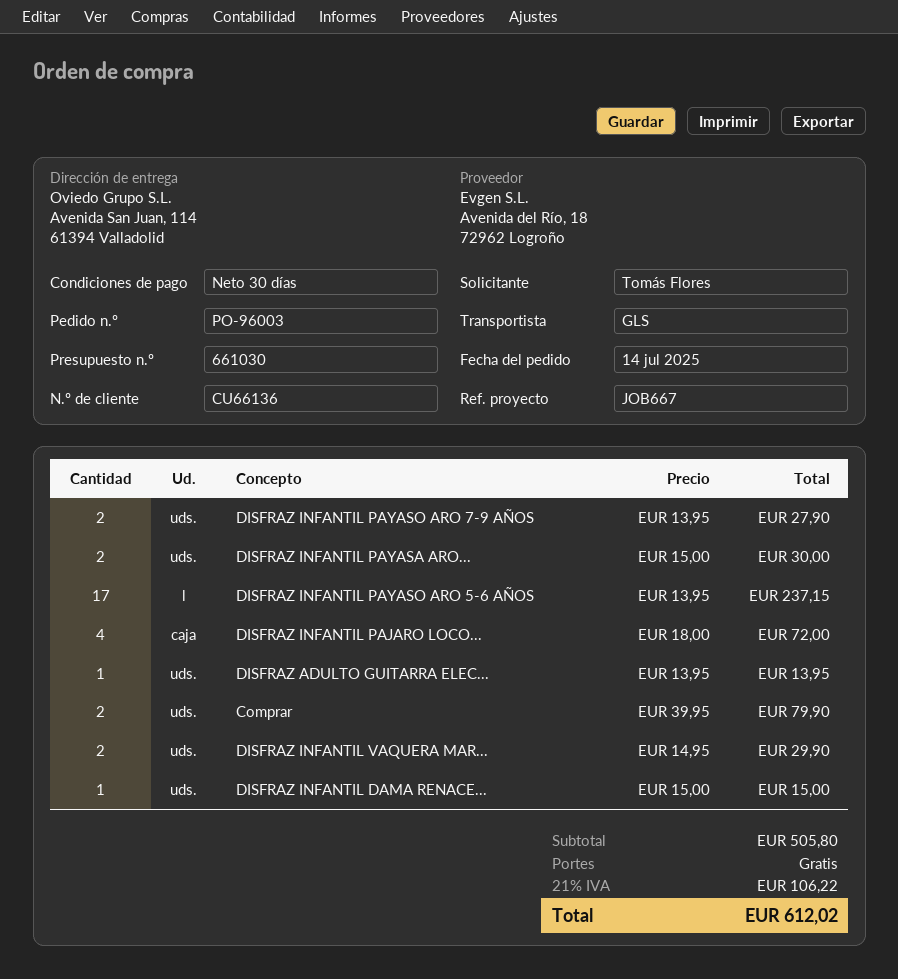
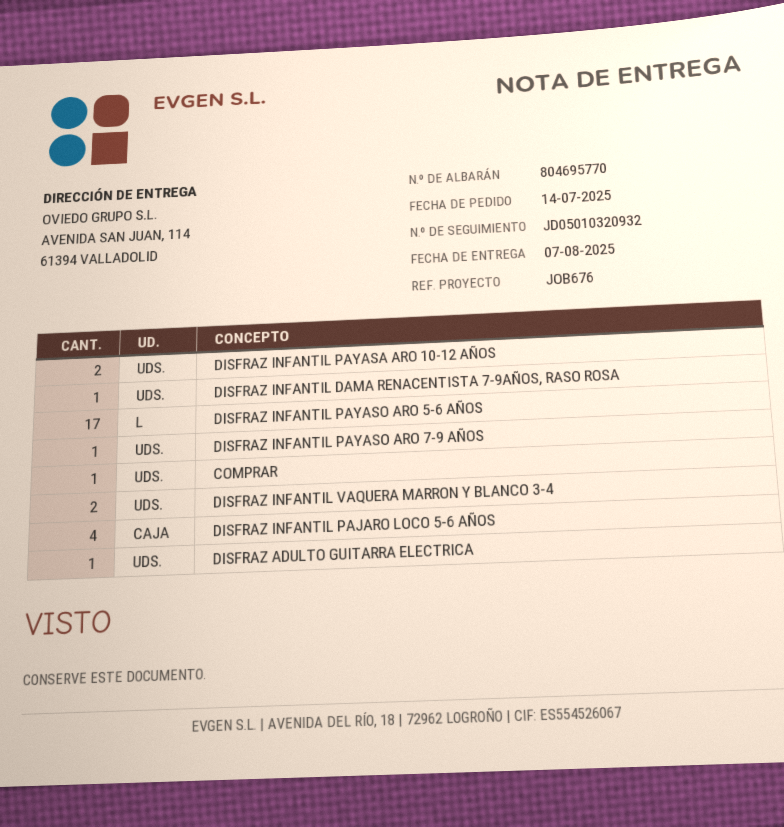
reference: JOB667 -> JOB676
DISFRAZ INFANTIL PAYASO ARO 7-9 AÑOS: 2 -> 1
Comprar: 2 -> 1

